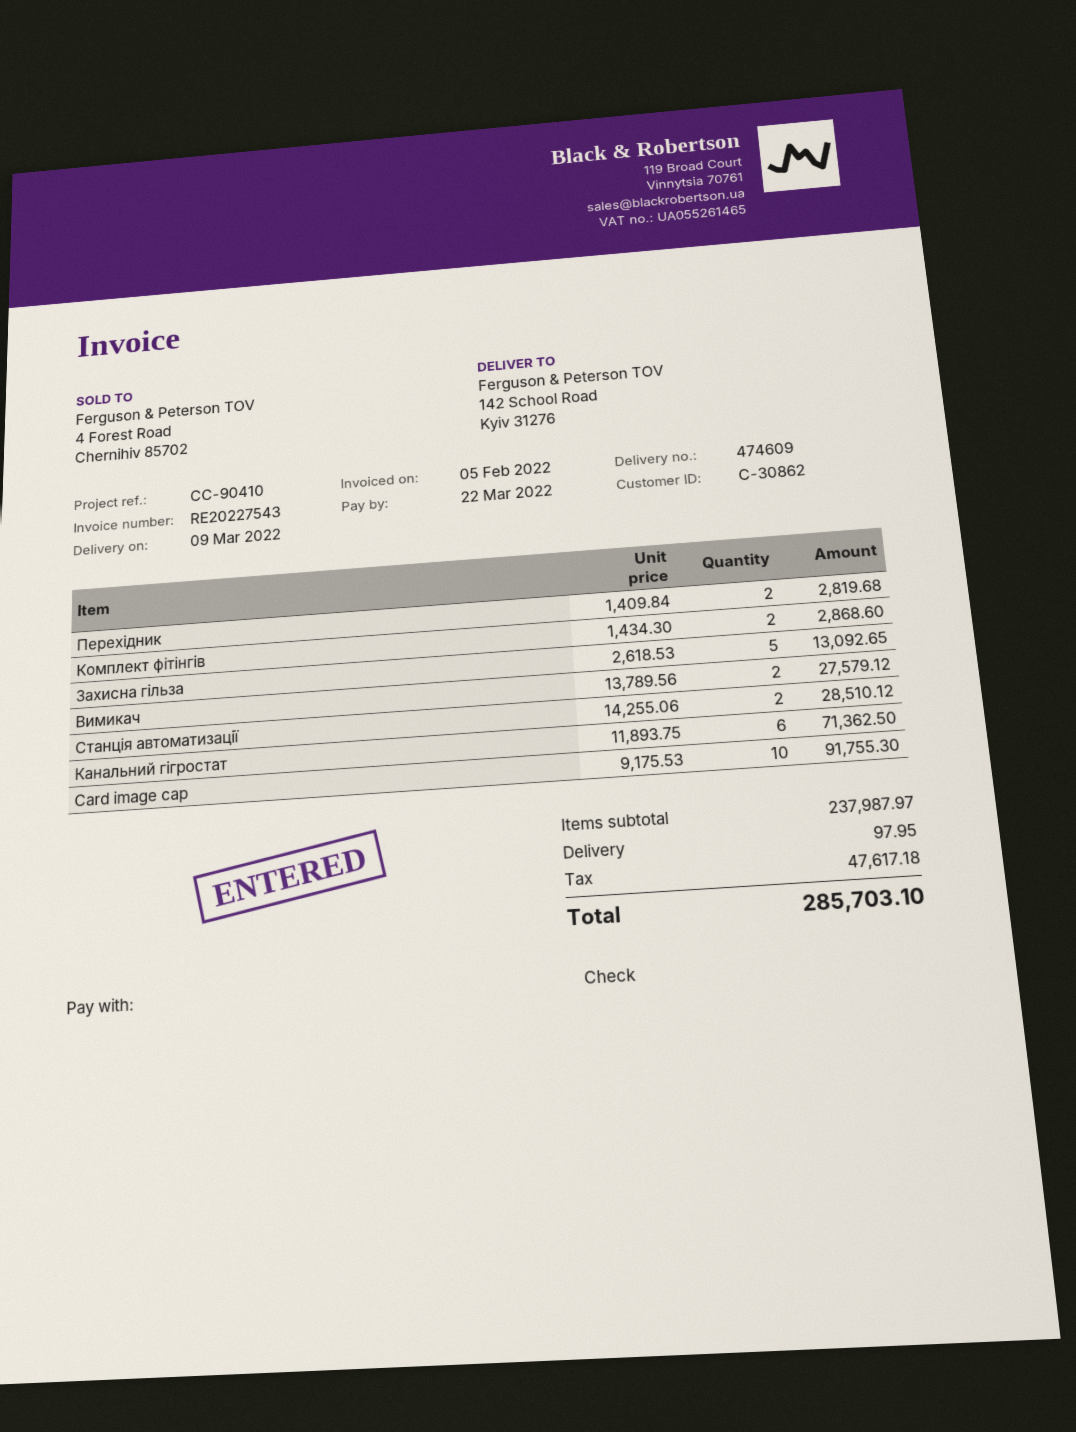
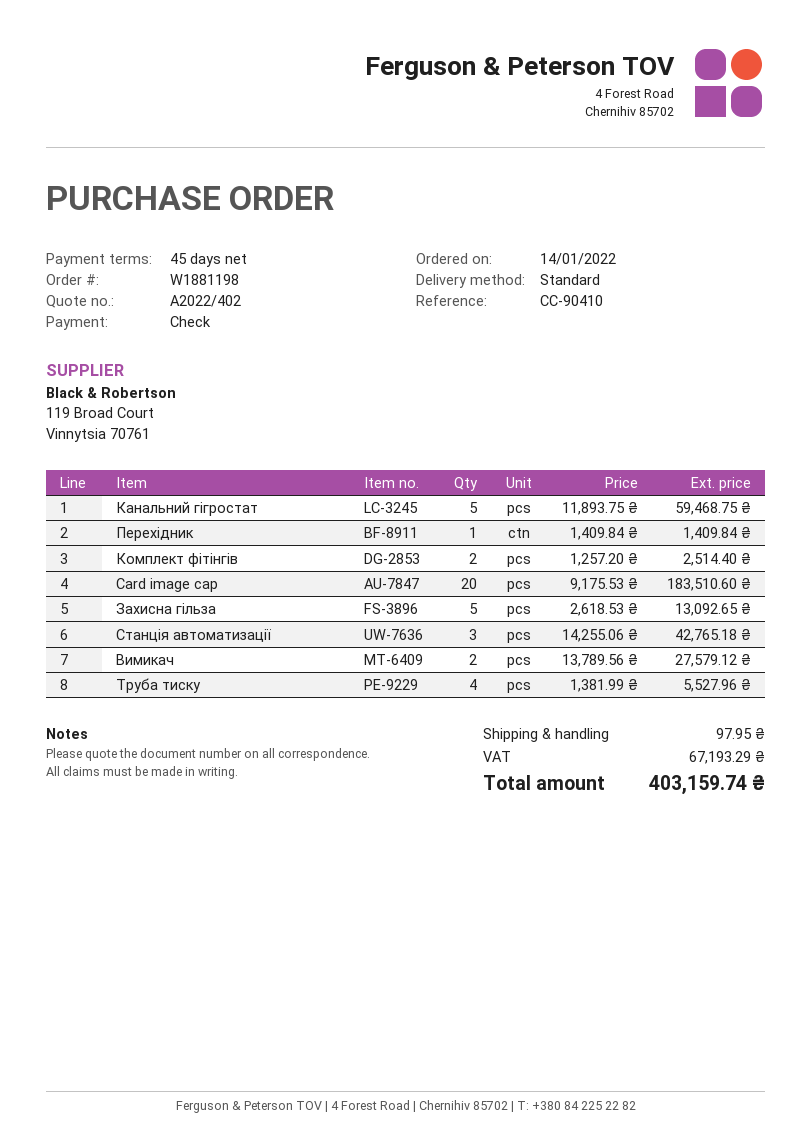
Перехідник: 2 x 1409.84 = 2819.68 -> 1 x 1409.84 = 1409.84
Комплект фітінгів: 2 x 1434.30 = 2868.60 -> 2 x 1257.20 = 2514.40
Станція автоматизації: 2 x 14255.06 = 28510.12 -> 3 x 14255.06 = 42765.18
Канальний гігростат: 6 x 11893.75 = 71362.50 -> 5 x 11893.75 = 59468.75
Card image cap: 10 x 9175.53 = 91755.30 -> 20 x 9175.53 = 183510.60
Труба тиску: none -> 4 x 1381.99 = 5527.96
tax: 47617.18 -> 67193.29
total: 285703.10 -> 403159.74

